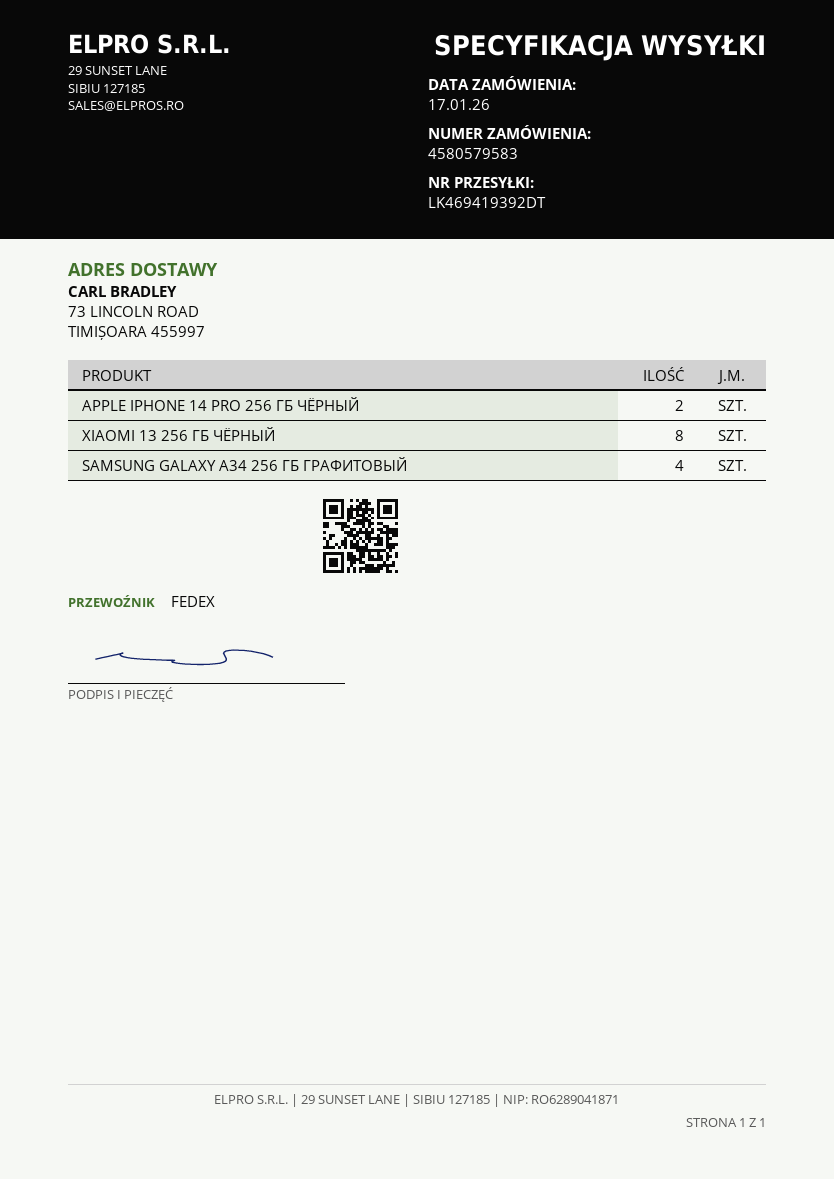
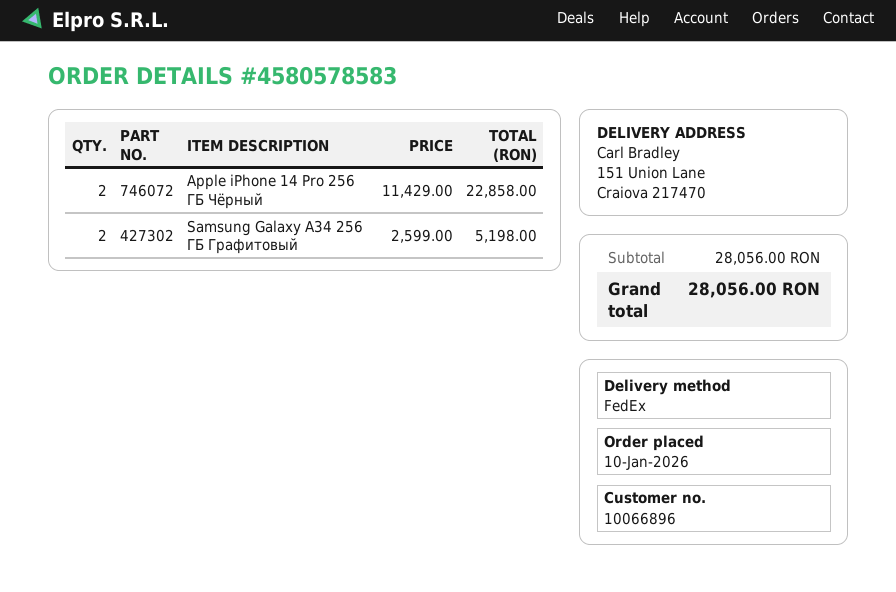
order number: 4580579583 -> 4580578583
order date: 2026-01-17 -> 2026-01-10
ship to: 73 LINCOLN ROAD, TIMIȘOARA 455997 -> 151 Union Lane, Craiova 217470
XIAOMI 13 256 ГБ ЧЁРНЫЙ: 8 -> none
SAMSUNG GALAXY A34 256 ГБ ГРАФИТОВЫЙ: 4 -> 2

